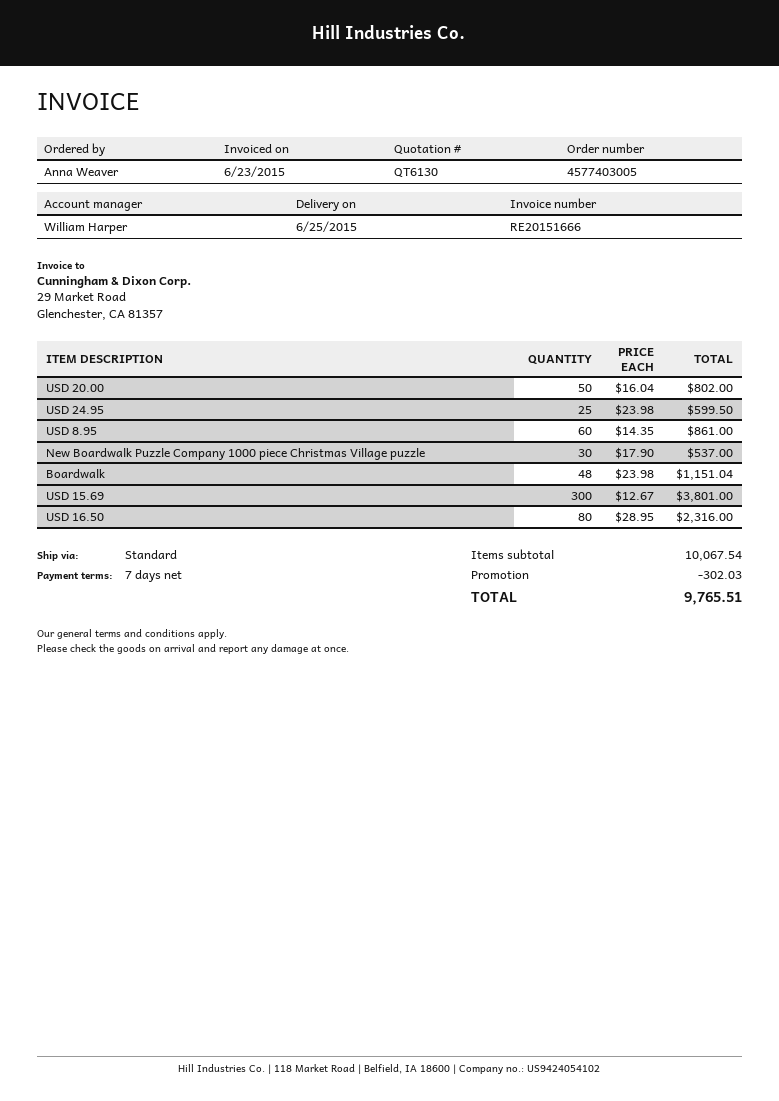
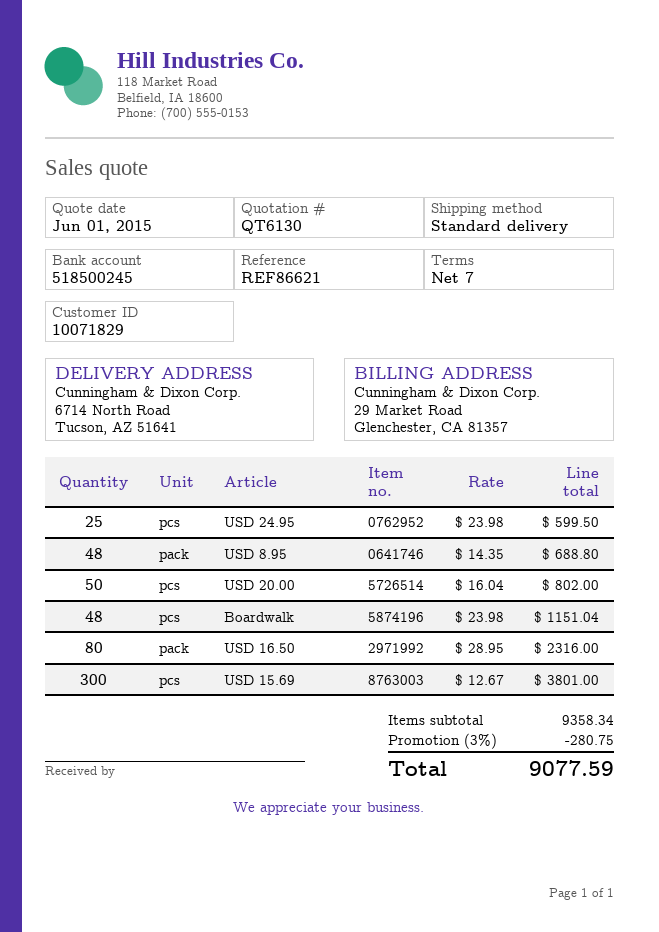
USD 8.95: 60 x 14.35 = 861.00 -> 48 x 14.35 = 688.80
New Boardwalk Puzzle Company 1000 piece Christmas Village puzzle: 30 x 17.90 = 537.00 -> none
subtotal: 10067.54 -> 9358.34
discount: 302.03 -> 280.75
total: 9765.51 -> 9077.59

